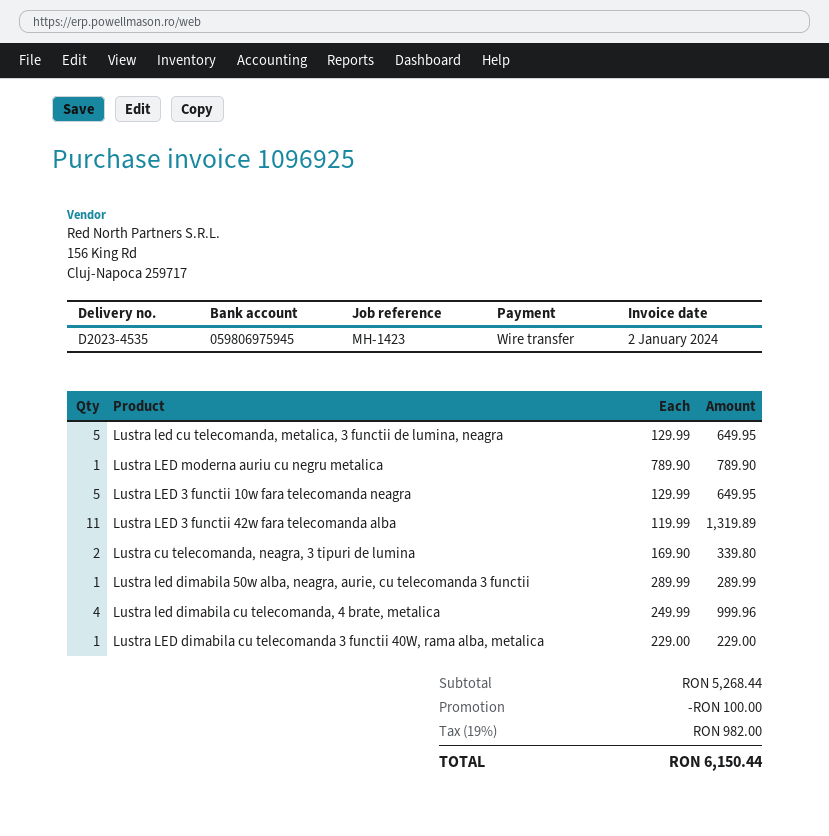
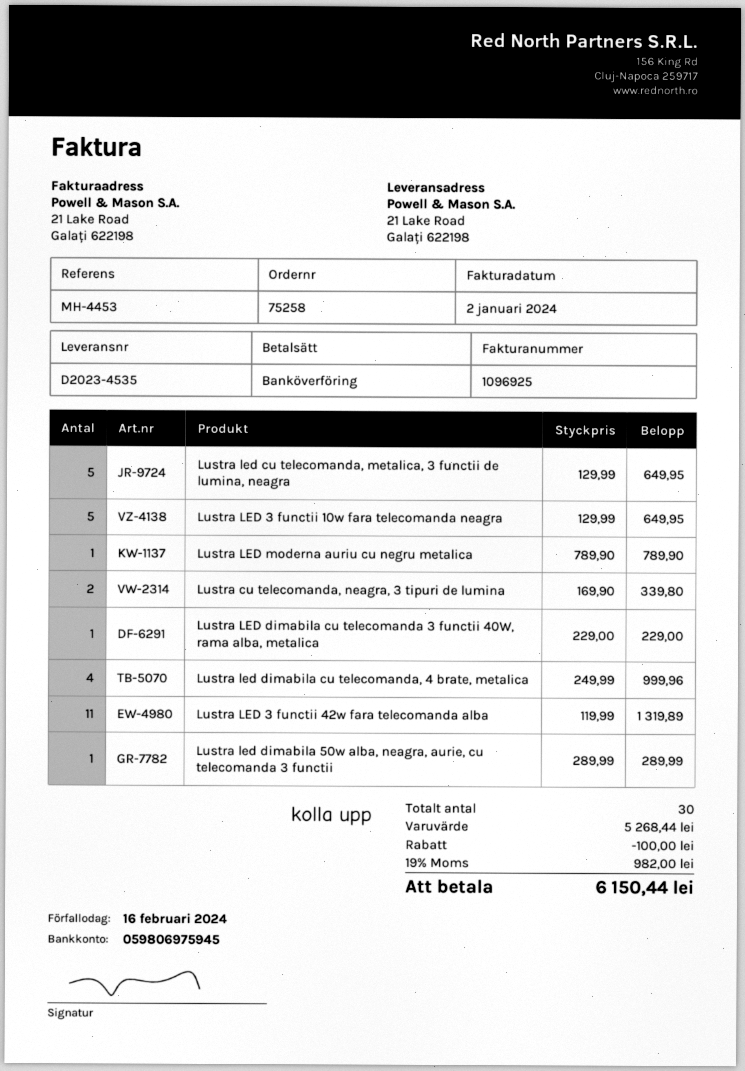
reference: MH-1423 -> MH-4453

